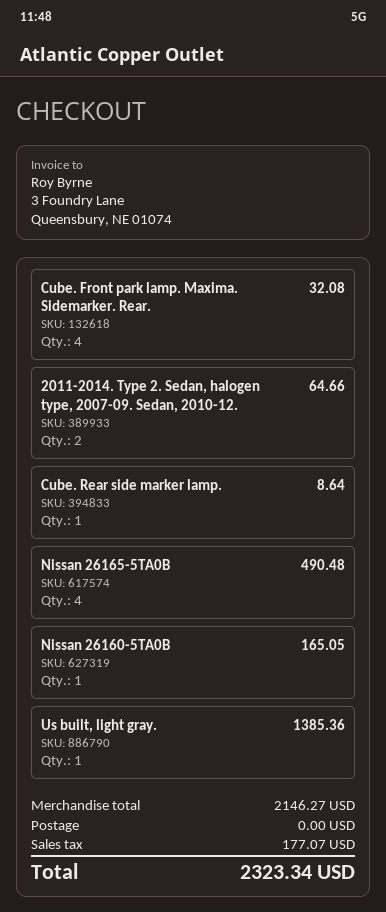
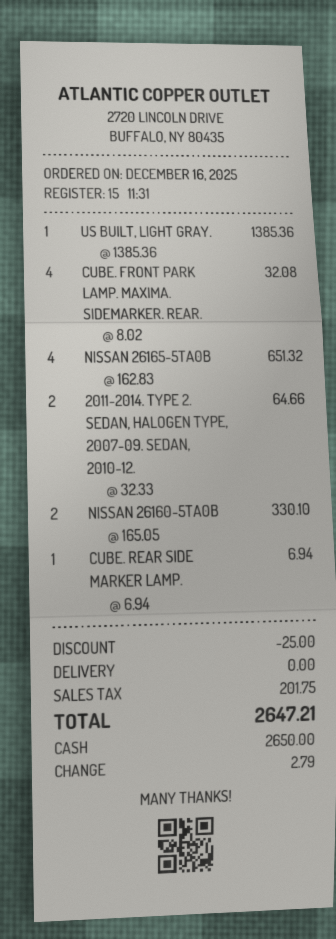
Cube. Rear side marker lamp.: 1 for 8.64 -> 1 for 6.94
Nissan 26165-5TA0B: 4 for 490.48 -> 4 for 651.32
Nissan 26160-5TA0B: 1 for 165.05 -> 2 for 330.10
discount: none -> 25.00
tax: 177.07 -> 201.75
total: 2323.34 -> 2647.21

